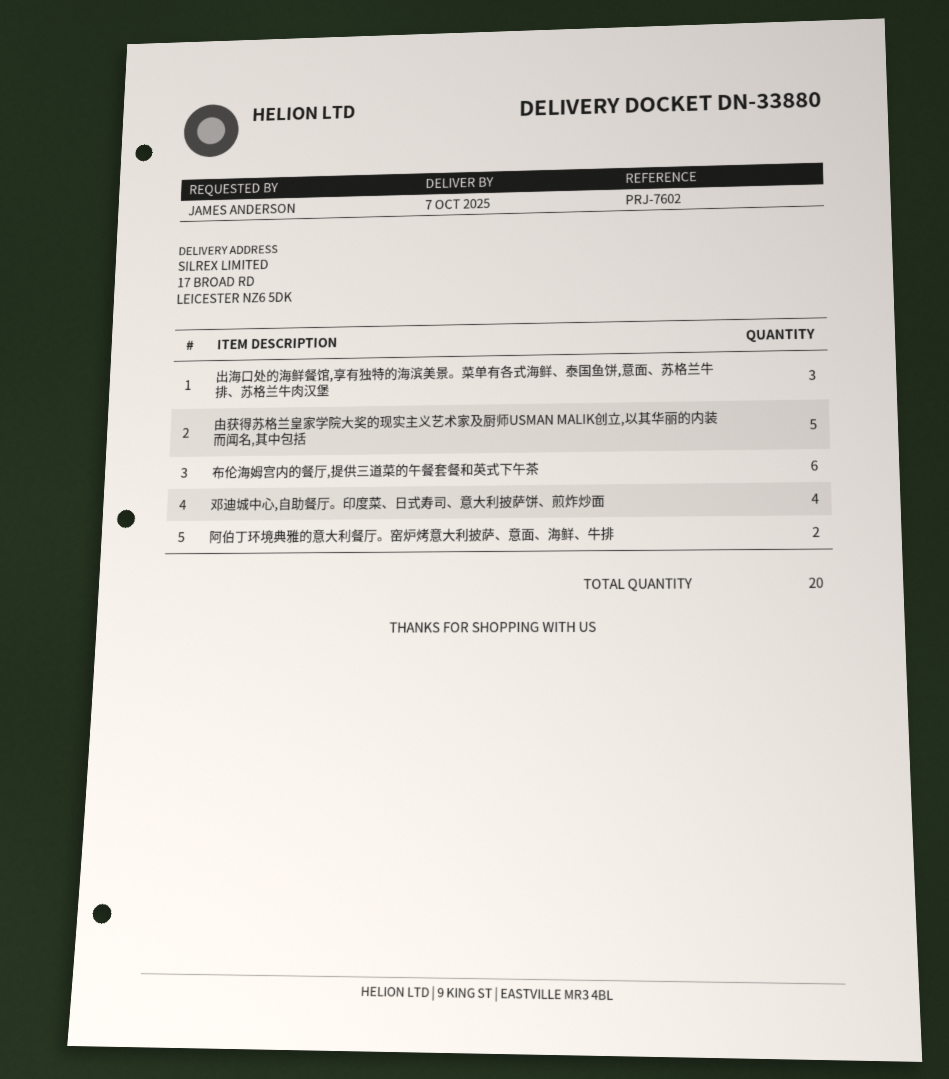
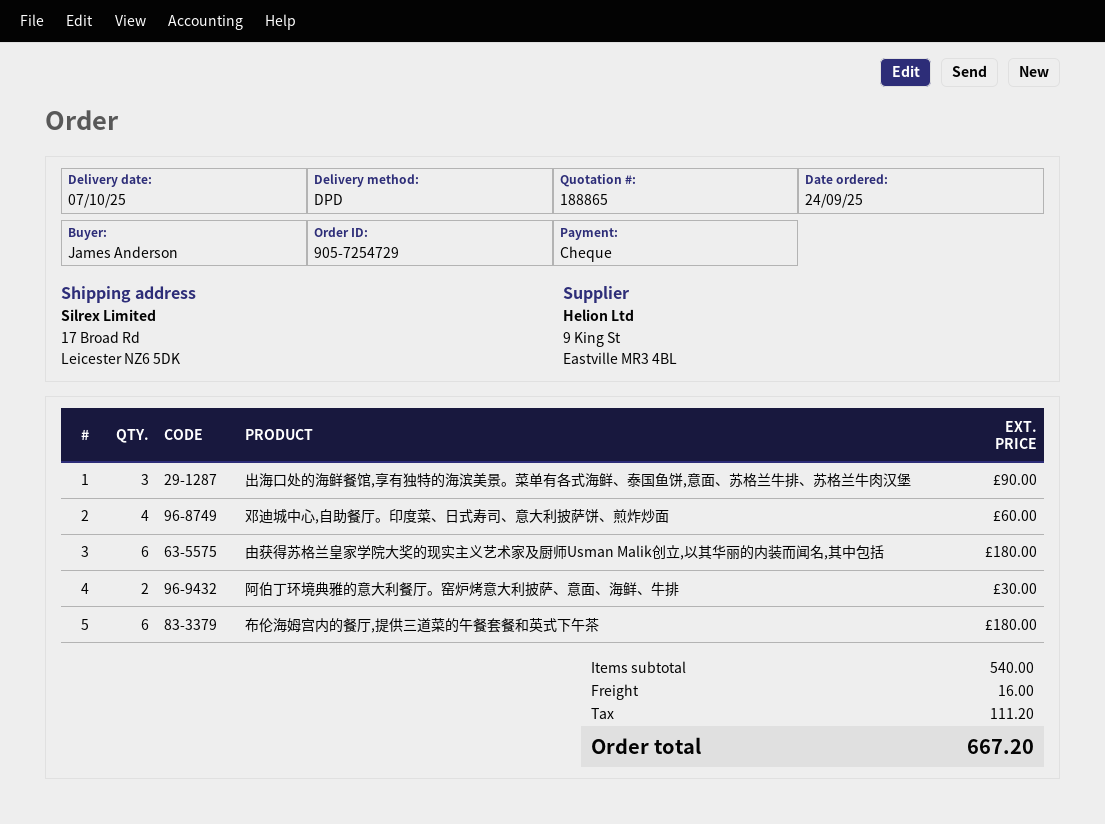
由获得苏格兰皇家学院大奖的现实主义艺术家及厨师USMAN MALIK创立,以其华丽的内装而闻名,其中包括: 5 -> 6

